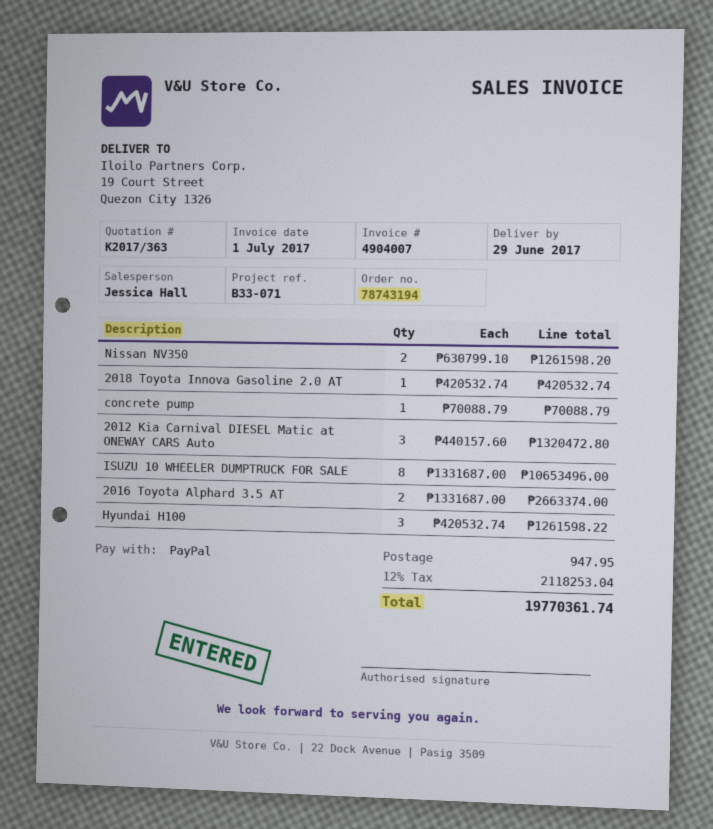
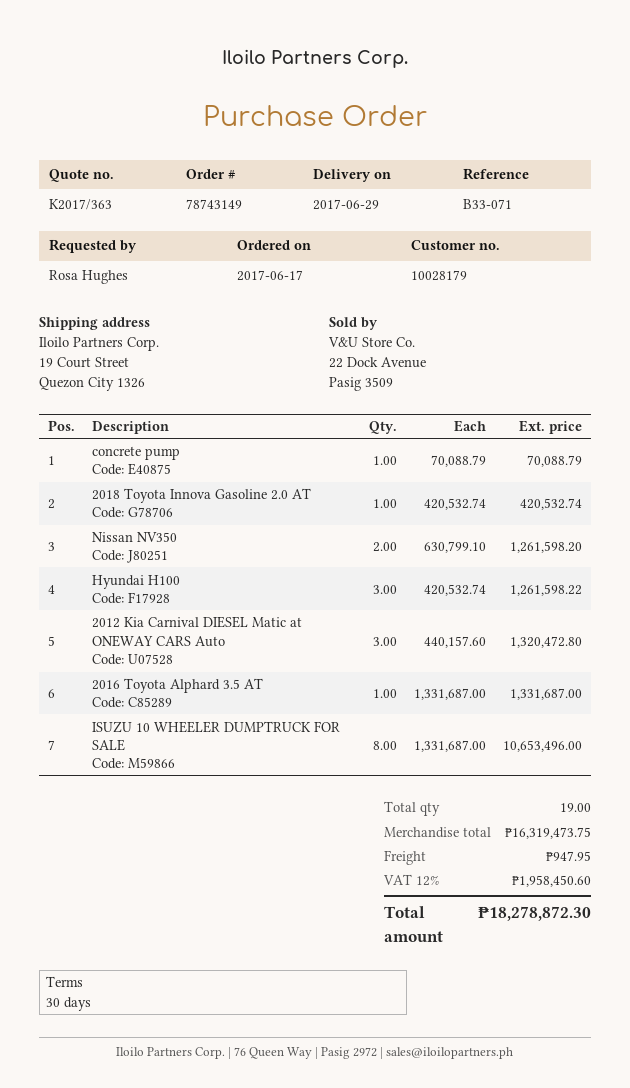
order number: 78743194 -> 78743149
2016 Toyota Alphard 3.5 AT: 2 x 1331687.00 = 2663374.00 -> 1 x 1331687.00 = 1331687.00
tax: 12% = 2118253.04 -> 12% = 1958450.60
total: 19770361.74 -> 18278872.30

